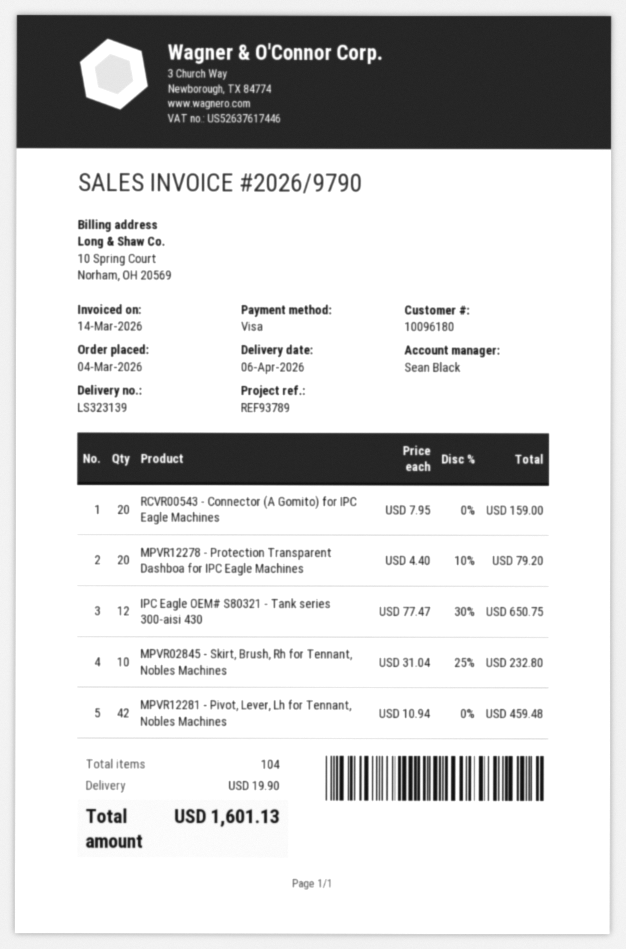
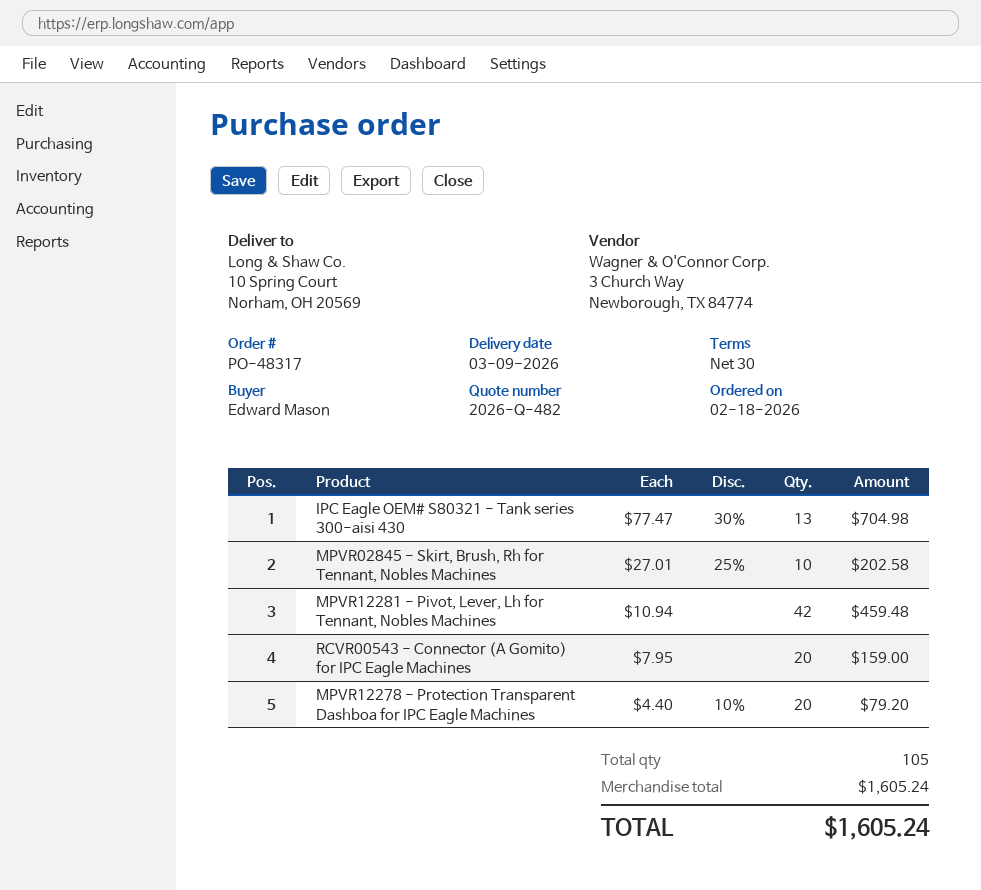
order date: 2026-03-04 -> 2026-02-18
delivery date: 2026-04-06 -> 2026-03-09
IPC Eagle OEM# S80321 - Tank series 300-aisi 430: 12 x 77.47 - 30% = 650.75 -> 13 x 77.47 - 30% = 704.98
MPVR02845 - Skirt, Brush, Rh for Tennant, Nobles Machines: 10 x 31.04 - 25% = 232.80 -> 10 x 27.01 - 25% = 202.58
total quantity: 104 -> 105
shipping: 19.90 -> none
total: 1601.13 -> 1605.24

